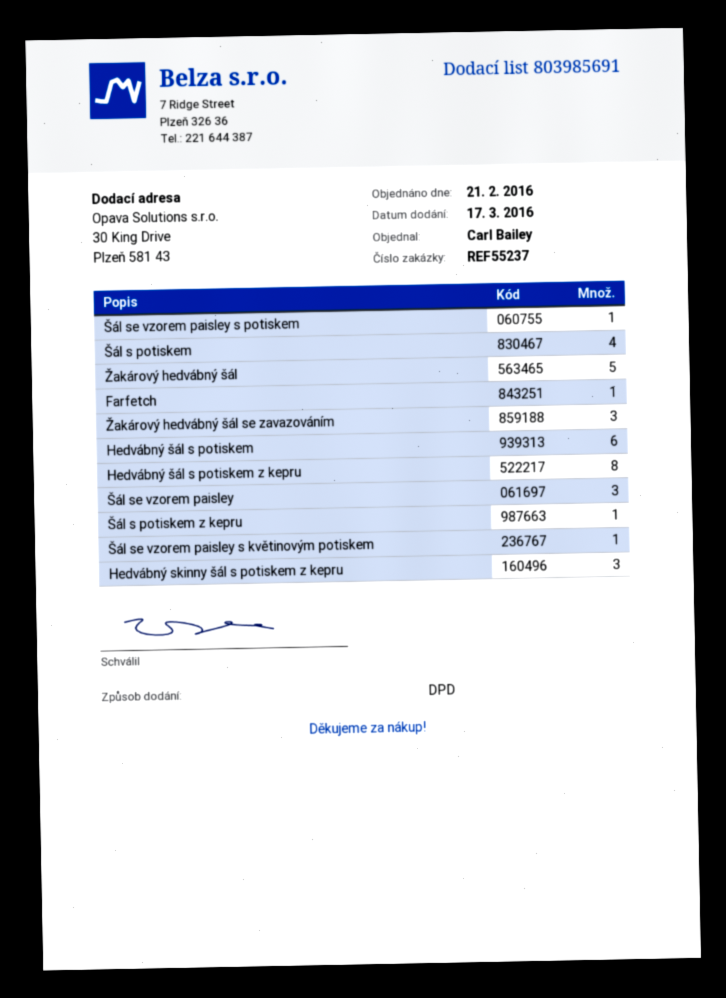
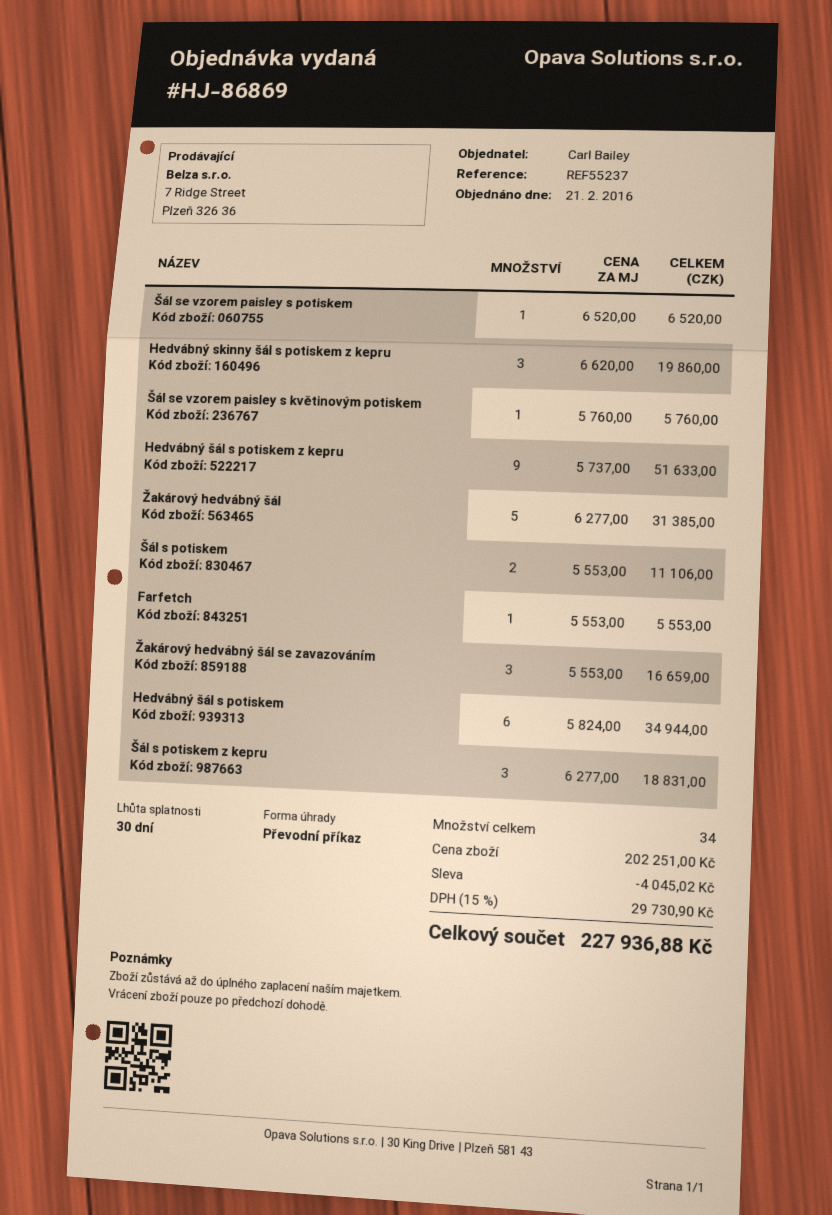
Šál s potiskem: 4 -> 2
Hedvábný šál s potiskem z kepru: 8 -> 9
Šál se vzorem paisley: 3 -> none
Šál s potiskem z kepru: 1 -> 3

